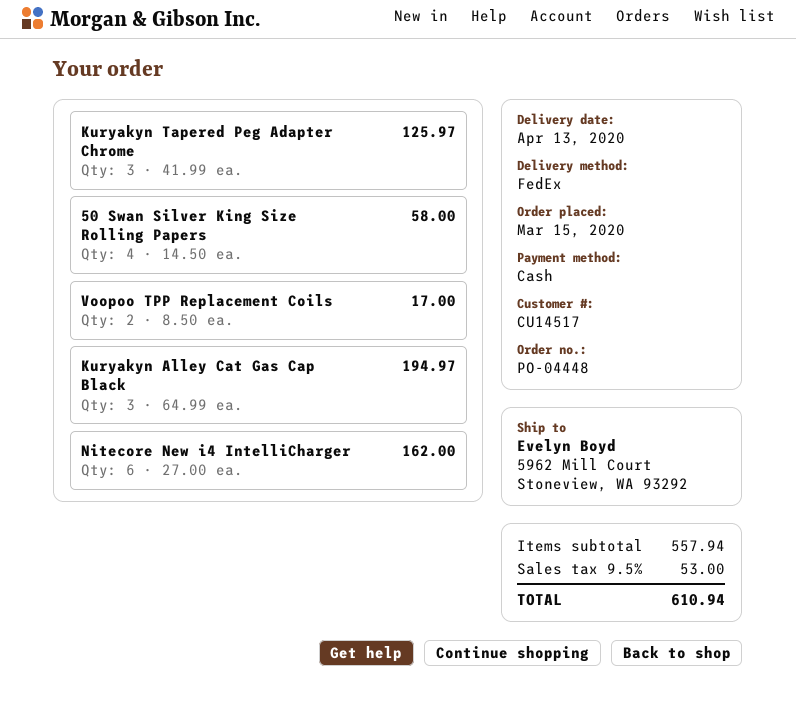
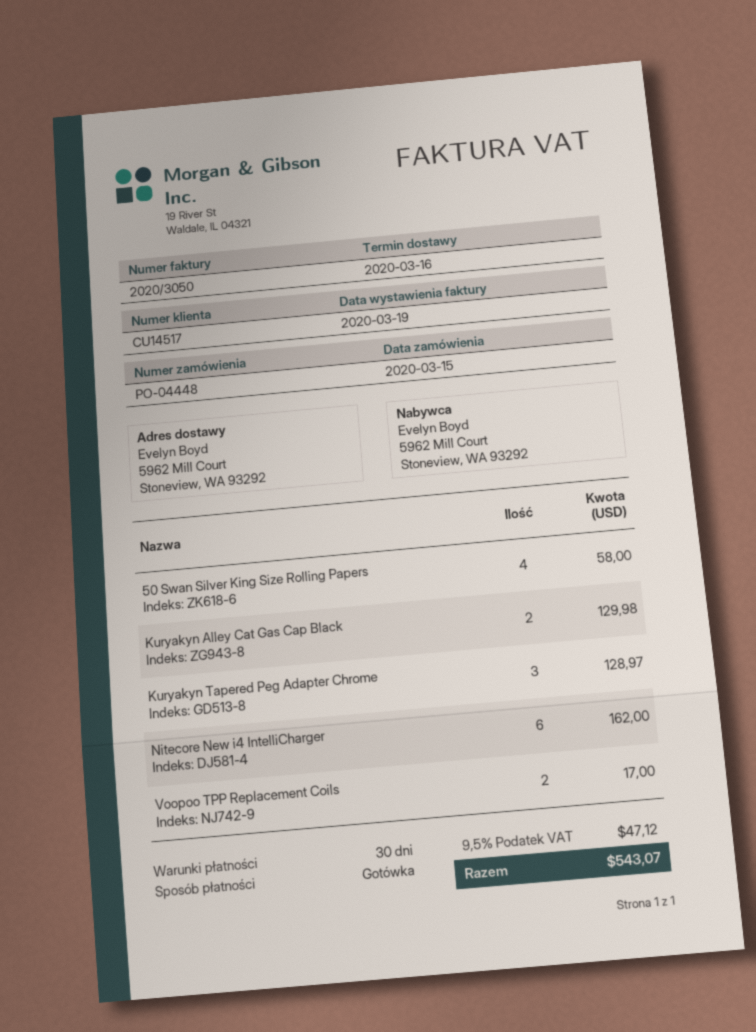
delivery date: 2020-04-13 -> 2020-03-16
Kuryakyn Tapered Peg Adapter Chrome: 3 for 125.97 -> 3 for 128.97
Kuryakyn Alley Cat Gas Cap Black: 3 for 194.97 -> 2 for 129.98
tax: 9.5% = 53.00 -> 9.5% = 47.12
total: 610.94 -> 543.07

